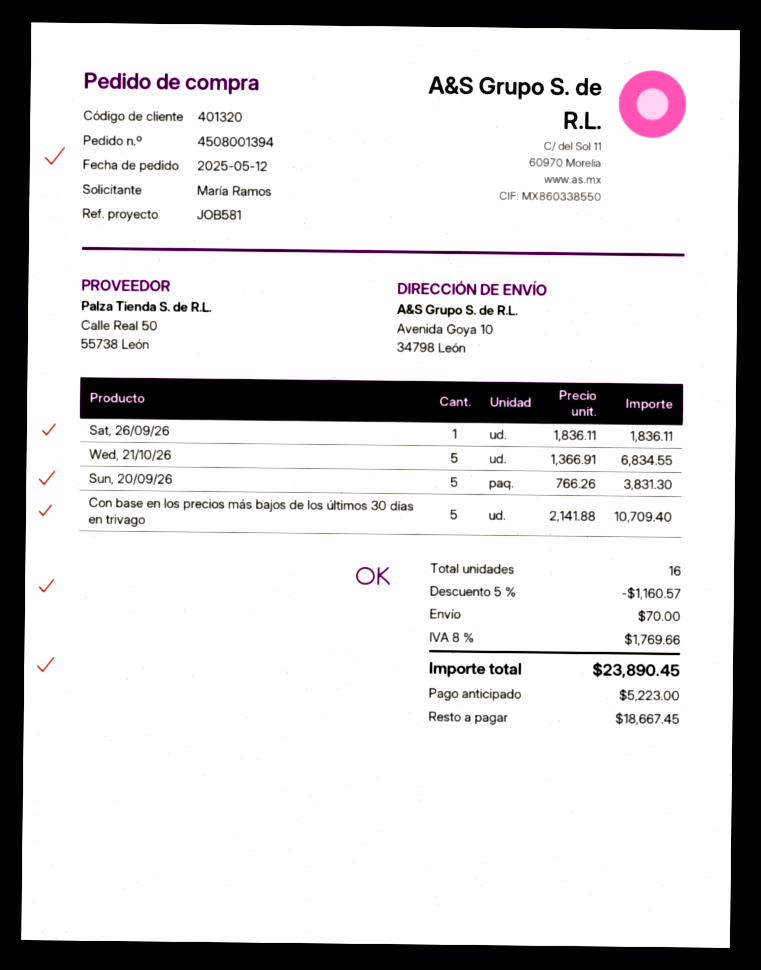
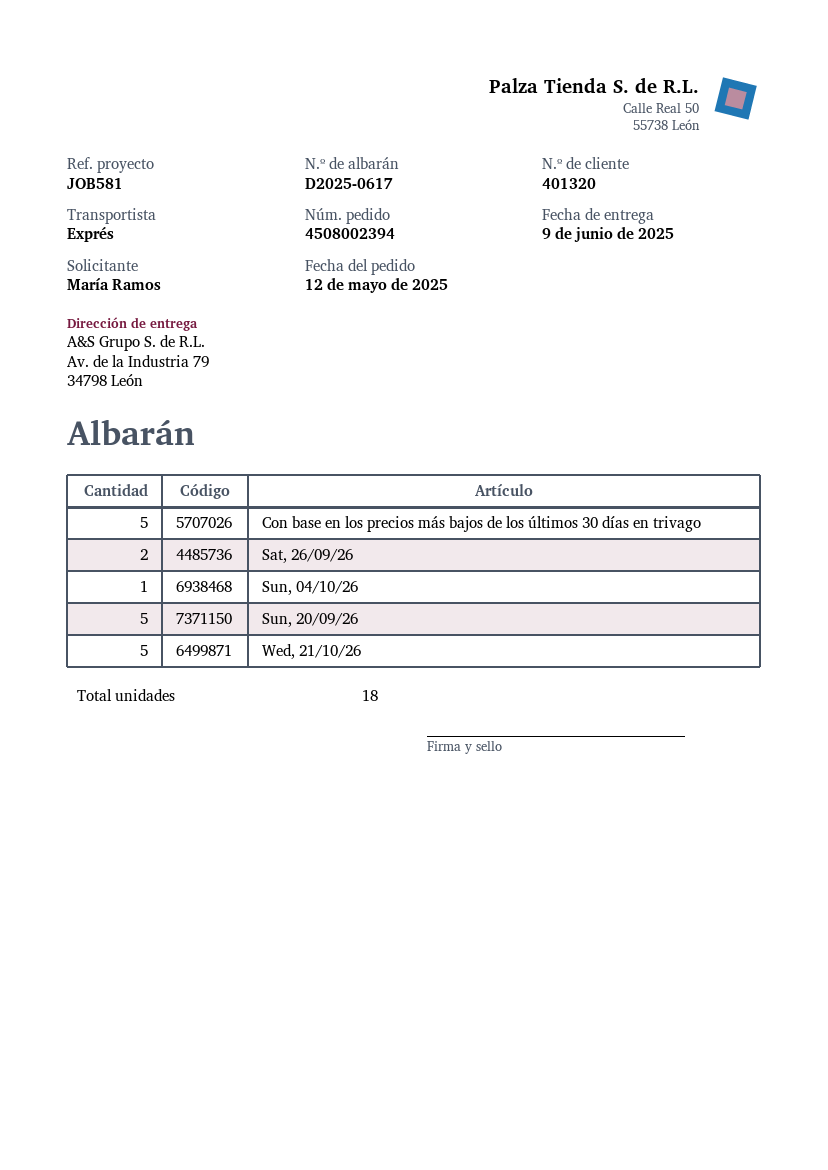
order number: 4508001394 -> 4508002394
ship to: Avenida Goya 10, 34798 León -> Av. de la Industria 79, 34798 León
Sat, 26/09/26: 1 -> 2
Sun, 04/10/26: none -> 1
total quantity: 16 -> 18

